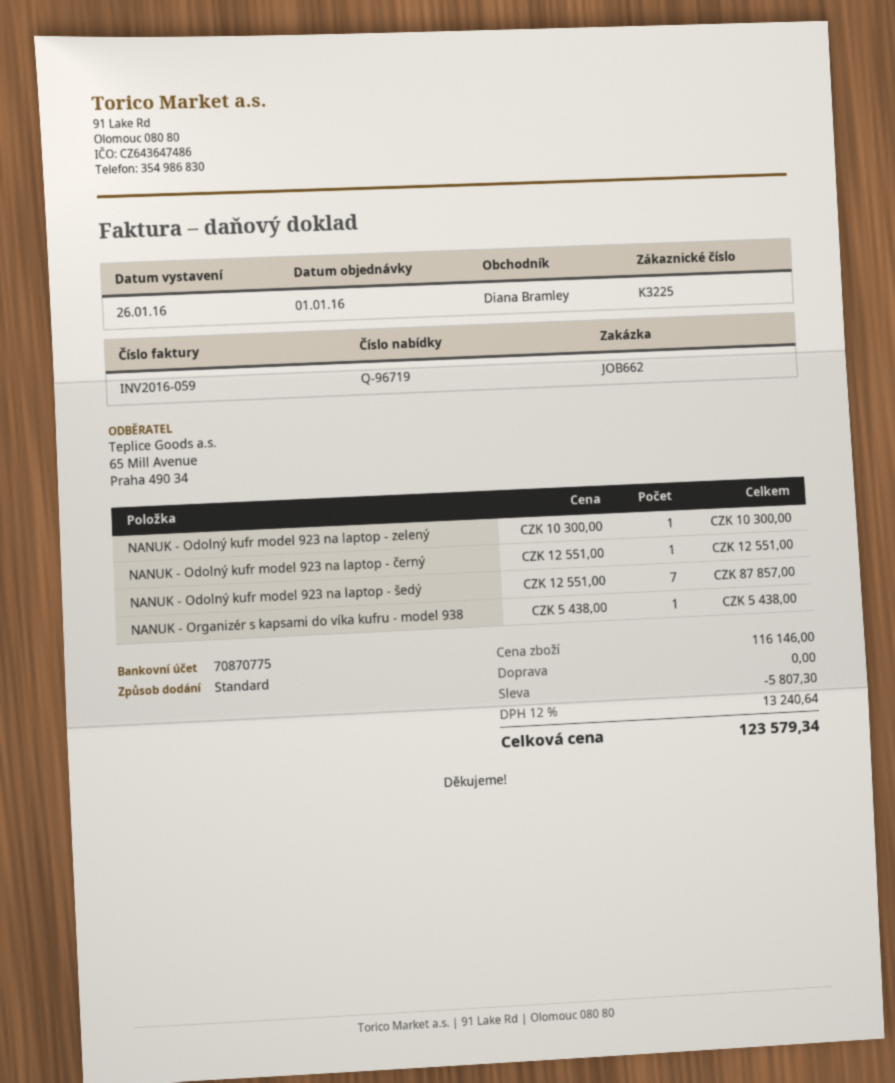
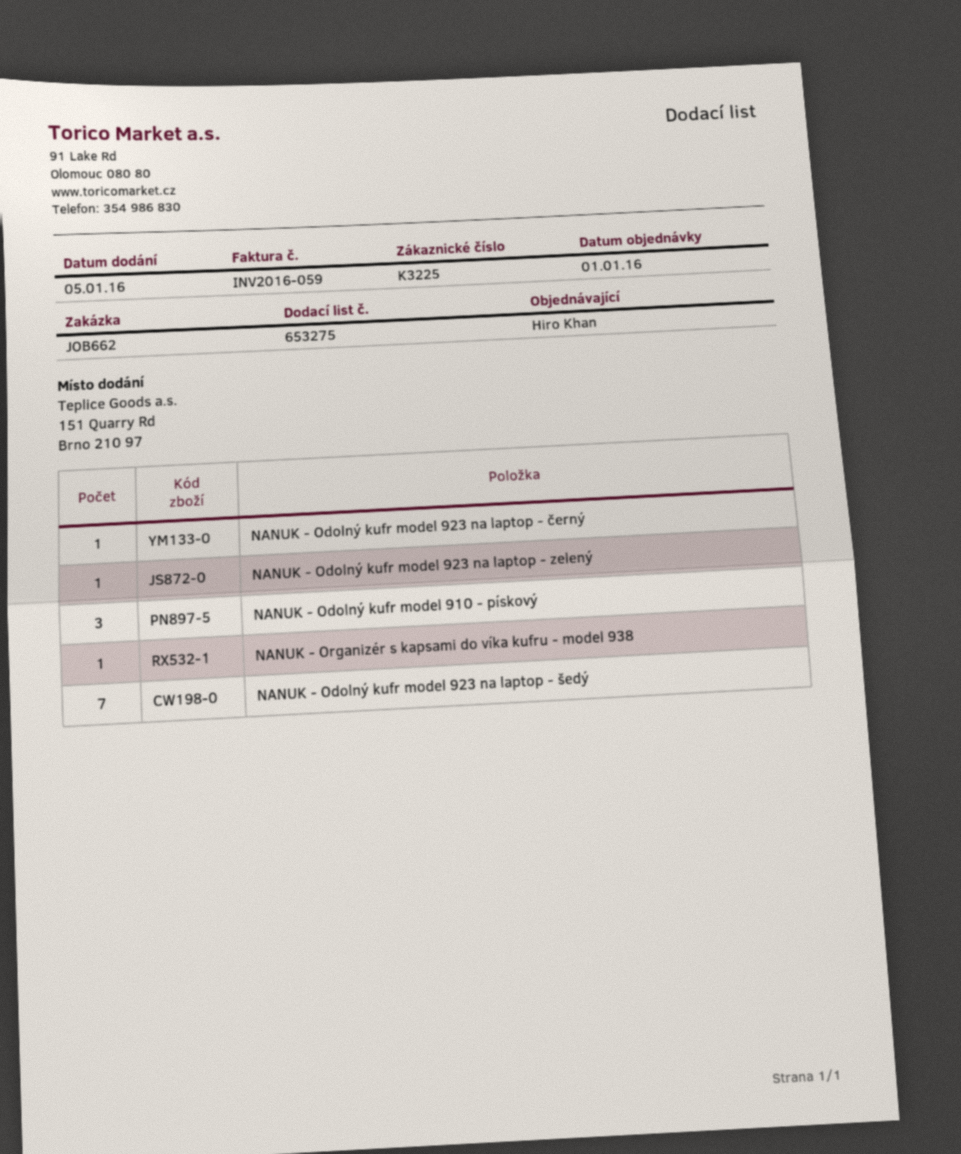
NANUK - Odolný kufr model 910 - pískový: none -> 3

